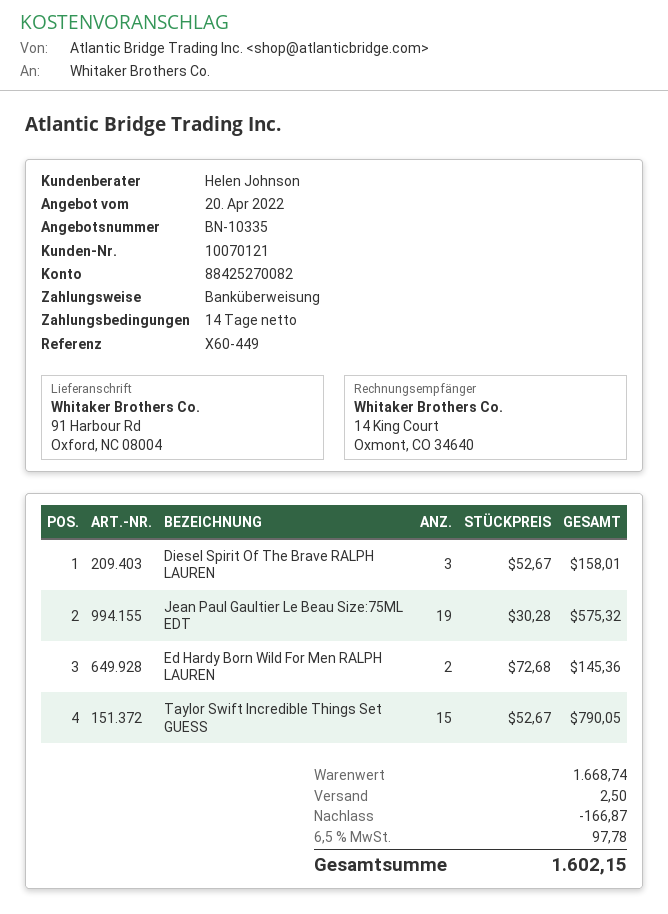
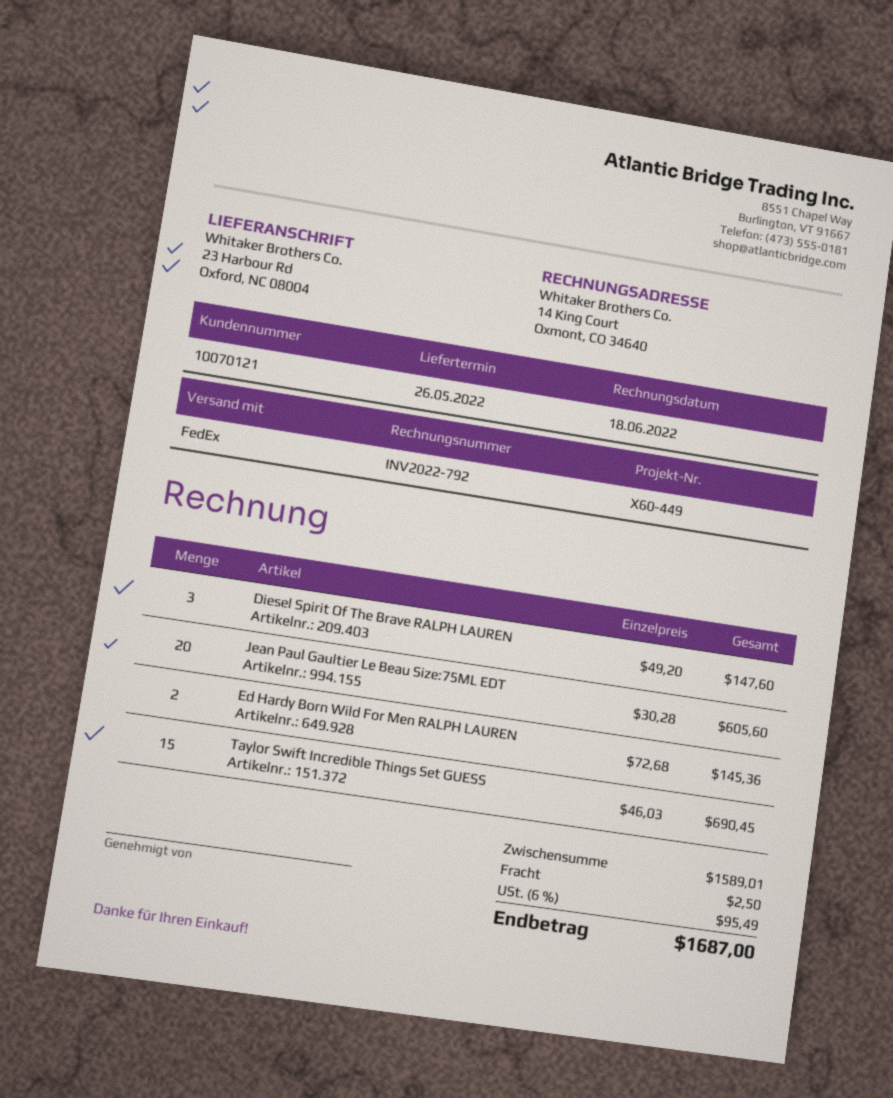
ship to: 91 Harbour Rd, Oxford, NC 08004 -> 23 Harbour Rd, Oxford, NC 08004
Diesel Spirit Of The Brave RALPH LAUREN: 3 x 52.67 = 158.01 -> 3 x 49.20 = 147.60
Jean Paul Gaultier Le Beau Size:75ML EDT: 19 x 30.28 = 575.32 -> 20 x 30.28 = 605.60
Taylor Swift Incredible Things Set GUESS: 15 x 52.67 = 790.05 -> 15 x 46.03 = 690.45
subtotal: 1668.74 -> 1589.01
discount: 166.87 -> none
tax: 6.5% = 97.78 -> 6% = 95.49
total: 1602.15 -> 1687.00

